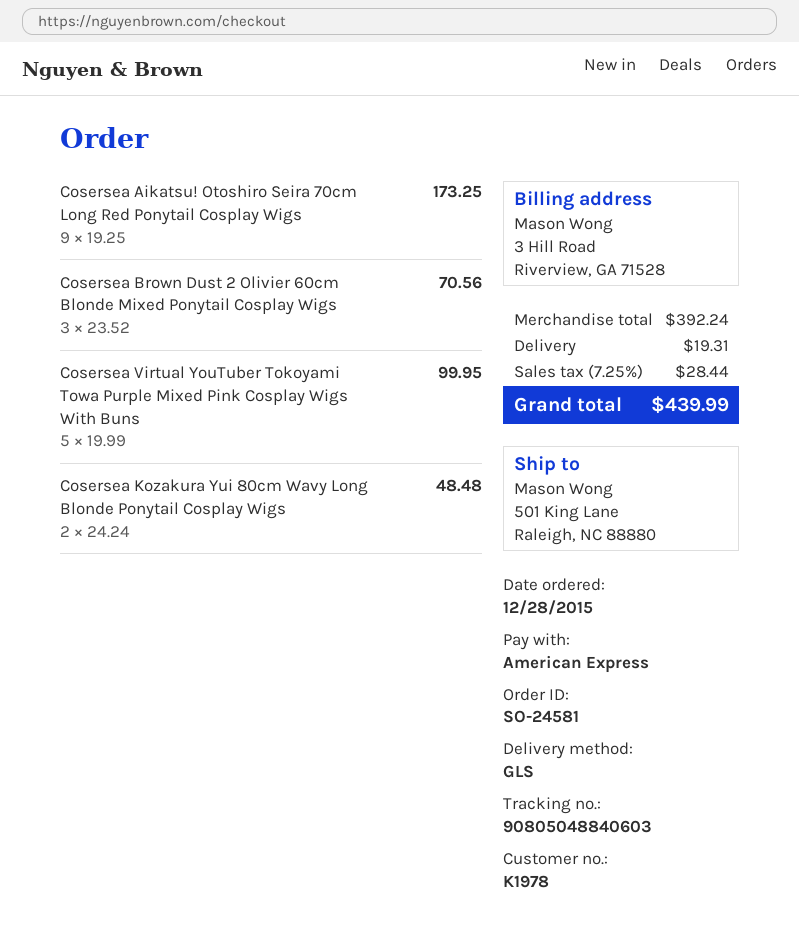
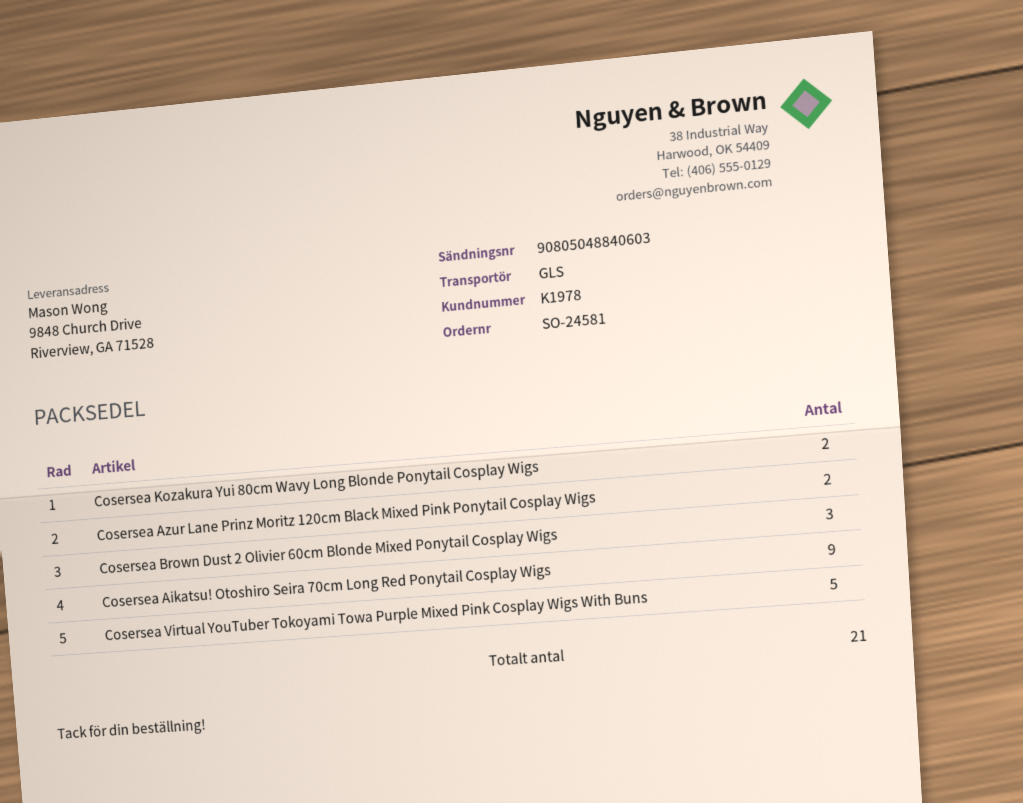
ship to: 501 King Lane, Raleigh, NC 88880 -> 9848 Church Drive, Riverview, GA 71528
Cosersea Azur Lane Prinz Moritz 120cm Black Mixed Pink Ponytail Cosplay Wigs: none -> 2

